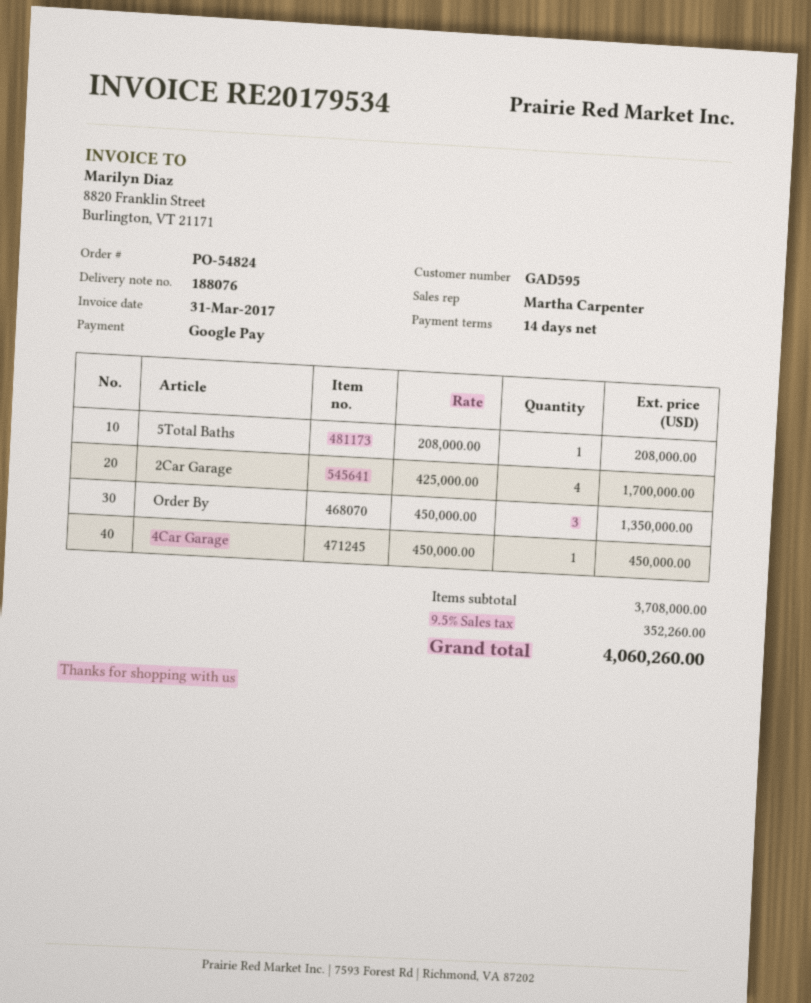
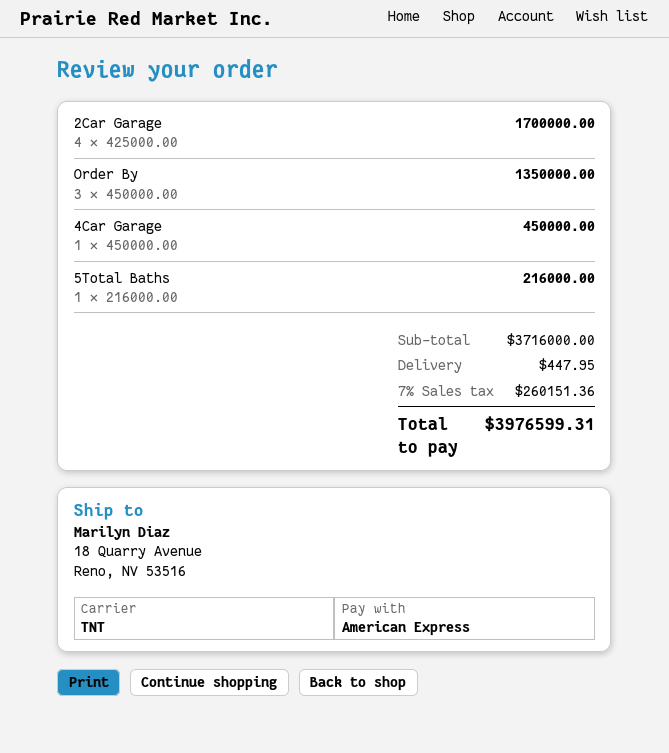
payment method: Google Pay -> American Express
5Total Baths: 1 x 208000.00 = 208000.00 -> 1 x 216000.00 = 216000.00
subtotal: 3708000.00 -> 3716000.00
shipping: none -> 447.95
tax: 9.5% = 352260.00 -> 7% = 260151.36
total: 4060260.00 -> 3976599.31

